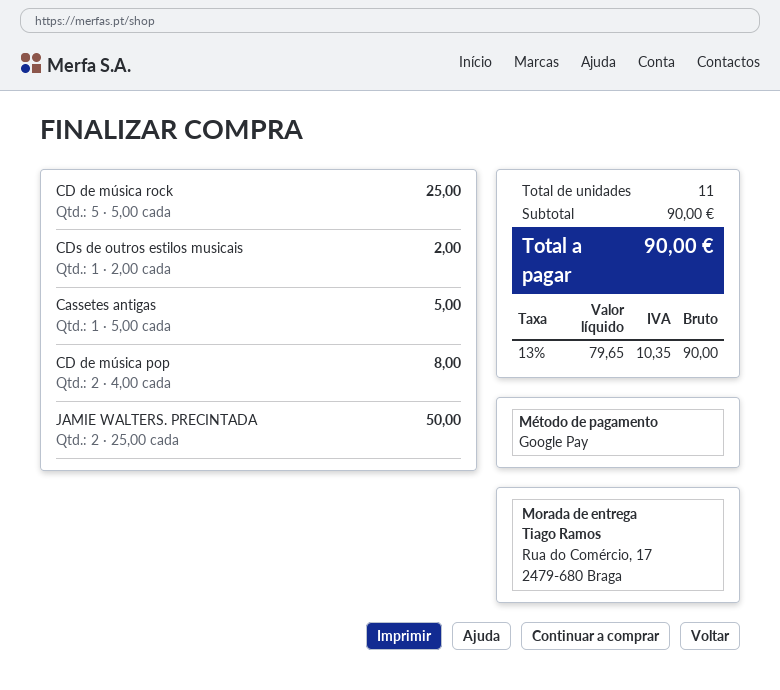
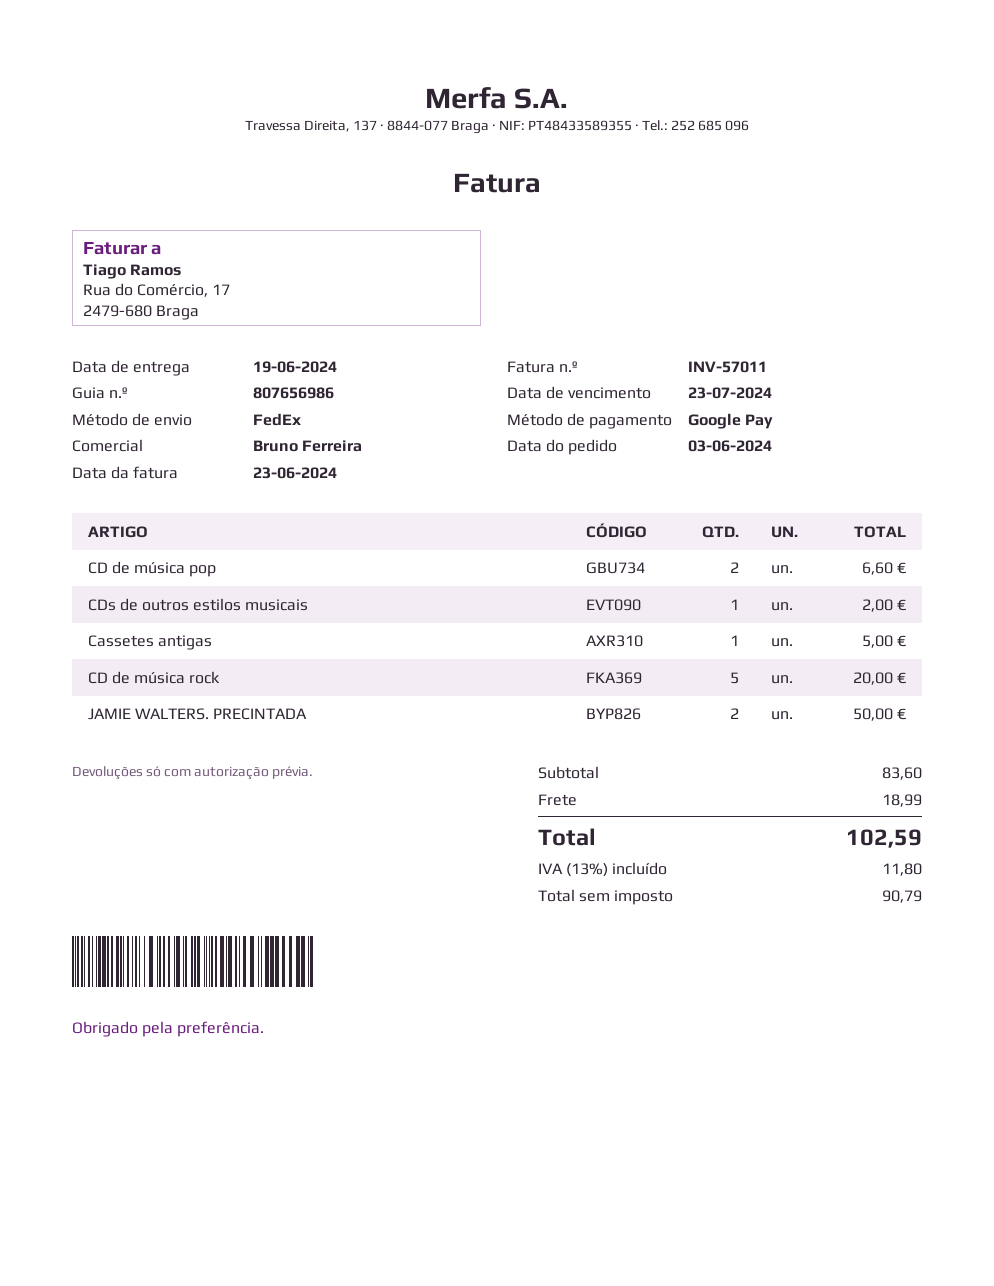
CD de música rock: 5 for 25.00 -> 5 for 20.00
CD de música pop: 2 for 8.00 -> 2 for 6.60
subtotal: 90.00 -> 83.60
shipping: none -> 18.99
net: 79.65 -> 90.79
tax: 13% = 10.35 -> 13% = 11.80
total: 90.00 -> 102.59

